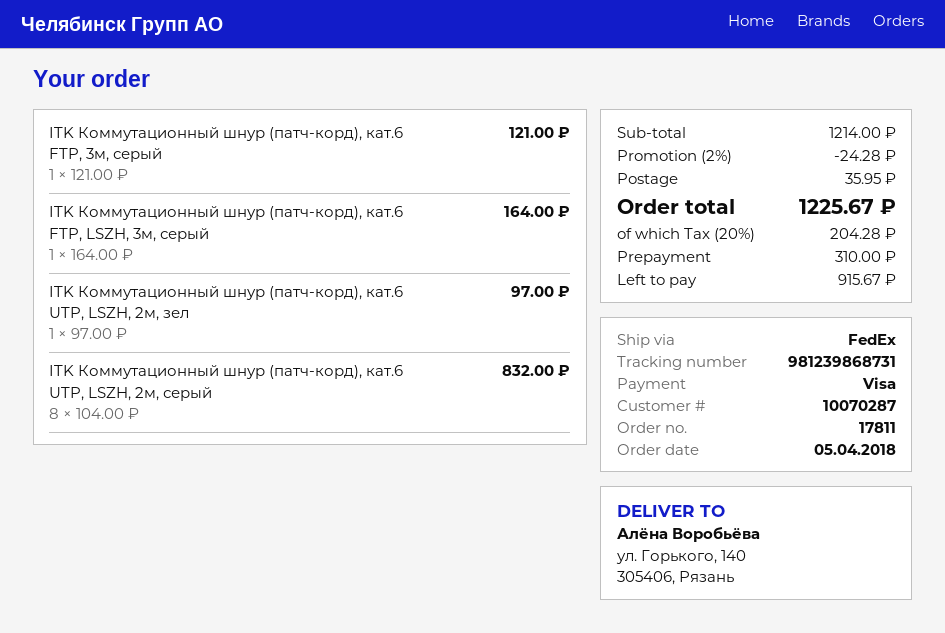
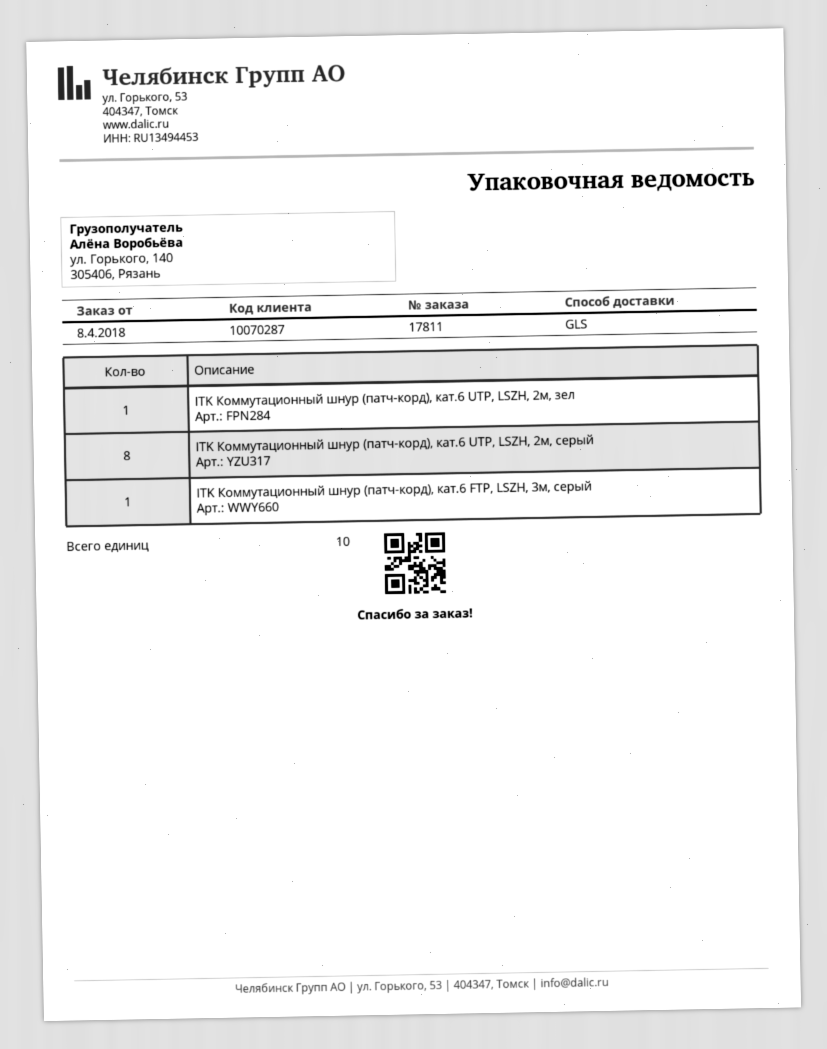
order date: 2018-04-05 -> 2018-04-08
shipping method: FedEx -> GLS
ITK Коммутационный шнур (патч-корд), кат.6 FTP, 3м, серый: 1 -> none

